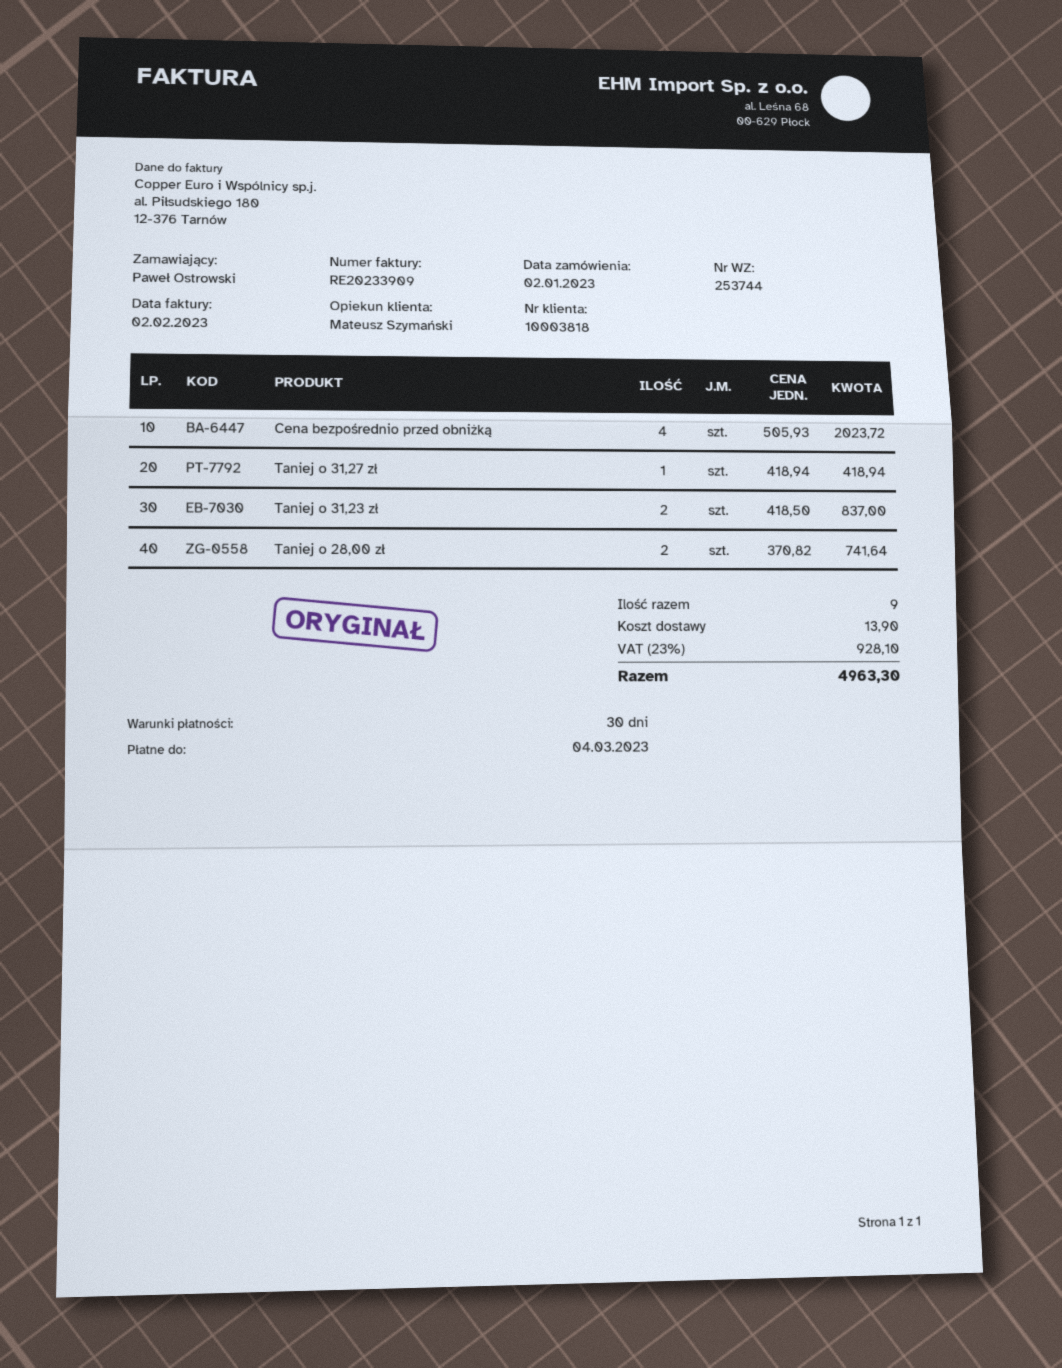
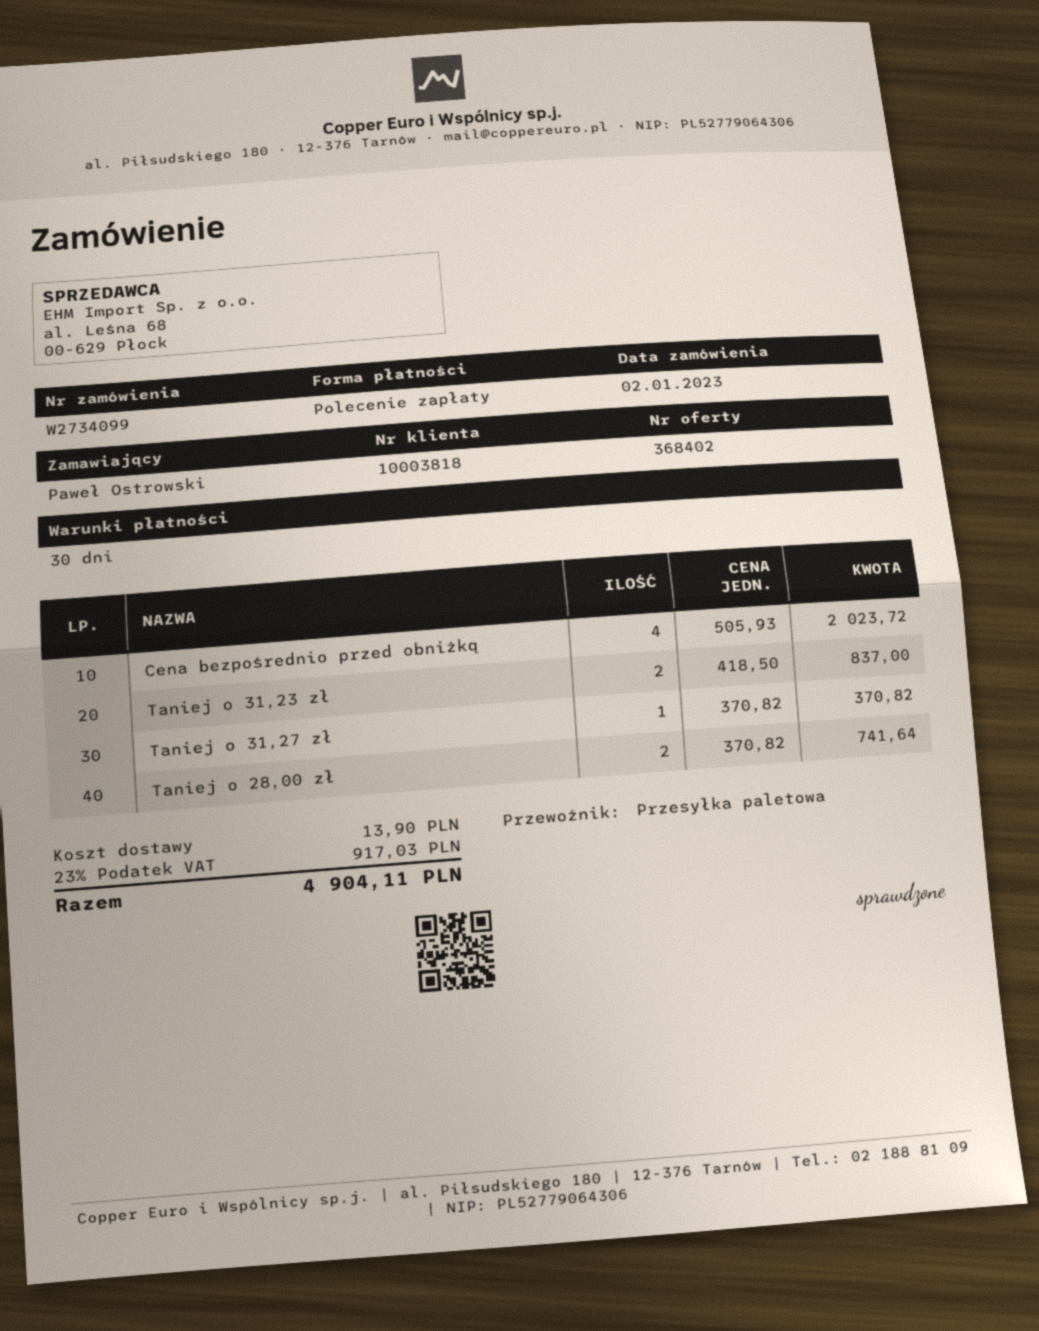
Taniej o 31,27 zł: 1 x 418.94 = 418.94 -> 1 x 370.82 = 370.82
tax: 23% = 928.10 -> 23% = 917.03
total: 4963.30 -> 4904.11

